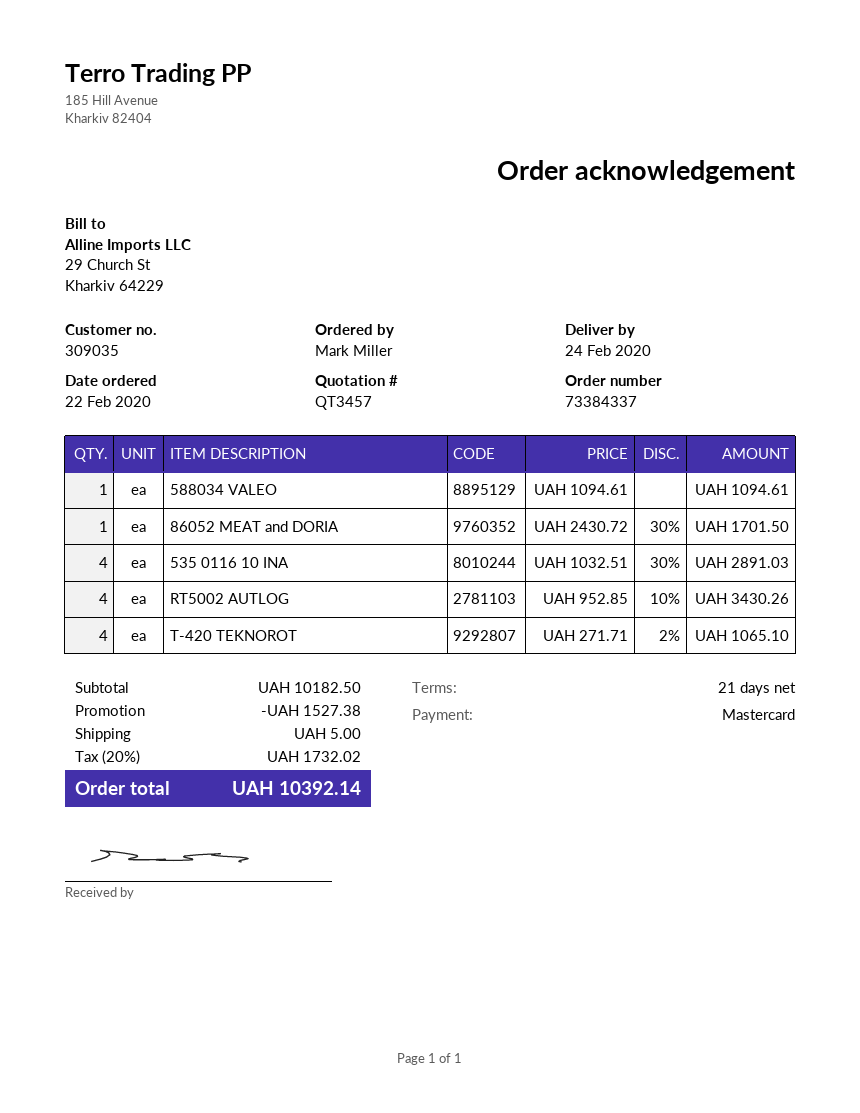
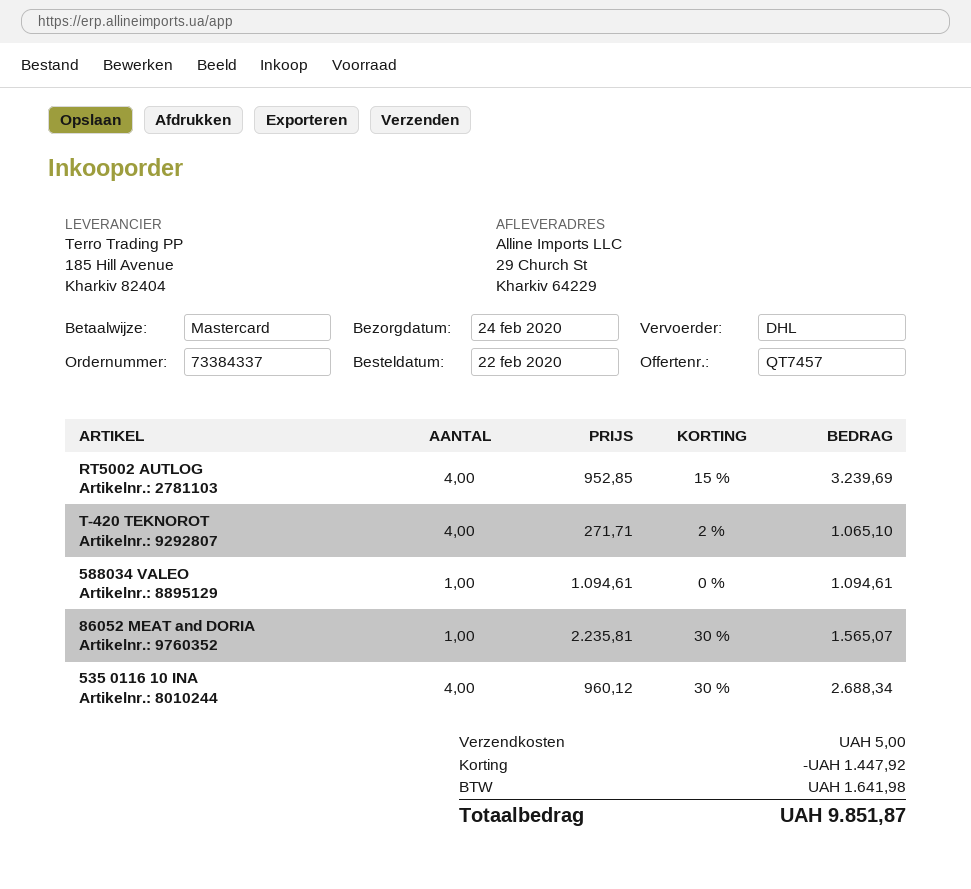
quote number: QT3457 -> QT7457
86052 MEAT and DORIA: 1 x 2430.72 - 30% = 1701.50 -> 1 x 2235.81 - 30% = 1565.07
535 0116 10 INA: 4 x 1032.51 - 30% = 2891.03 -> 4 x 960.12 - 30% = 2688.34
RT5002 AUTLOG: 4 x 952.85 - 10% = 3430.26 -> 4 x 952.85 - 15% = 3239.69
discount: 1527.38 -> 1447.92
tax: 1732.02 -> 1641.98
total: 10392.14 -> 9851.87

